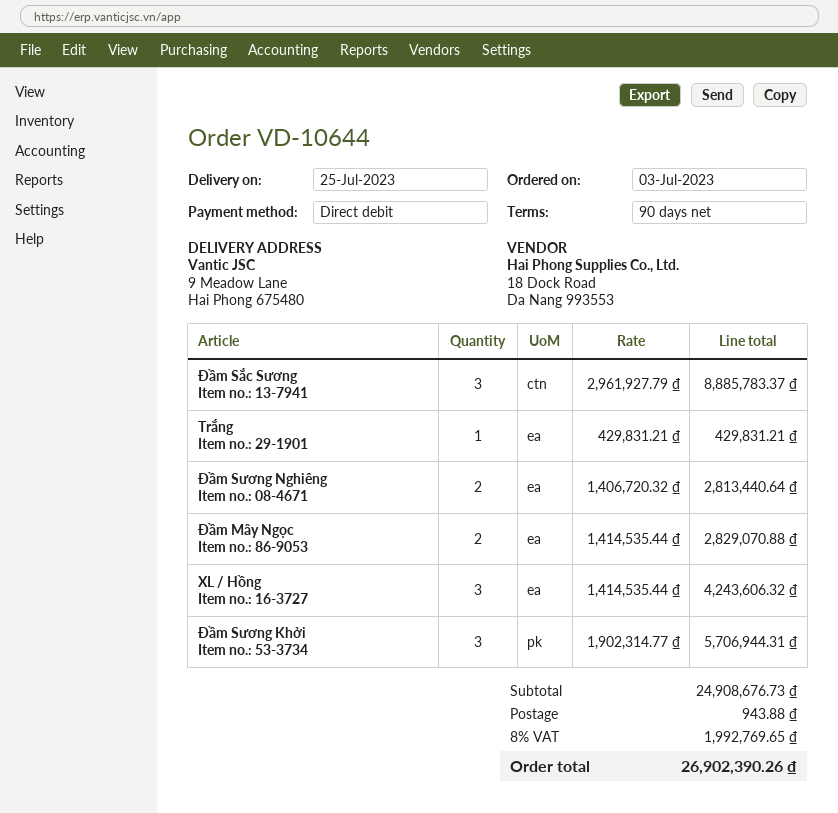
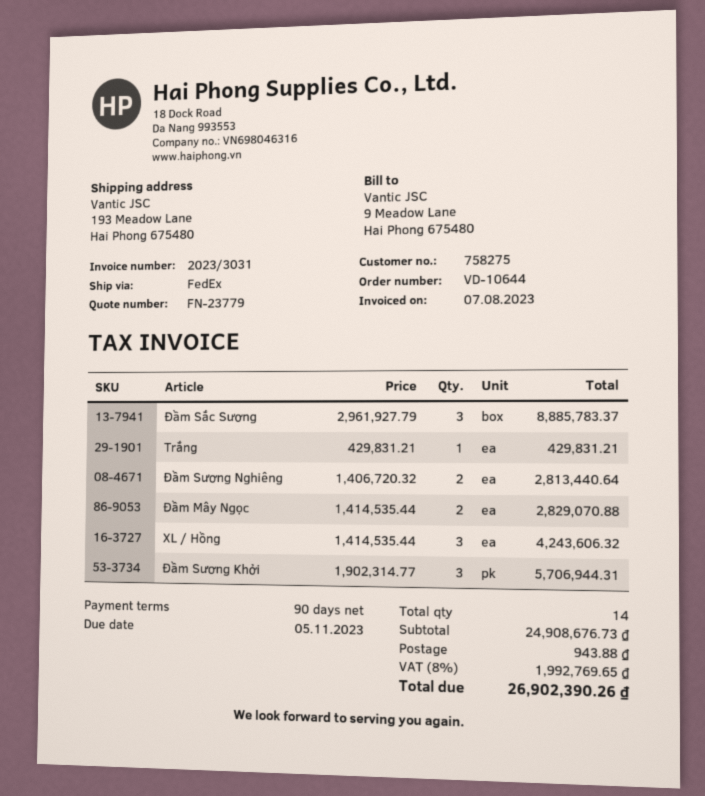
ship to: 9 Meadow Lane, Hai Phong 675480 -> 193 Meadow Lane, Hai Phong 675480

